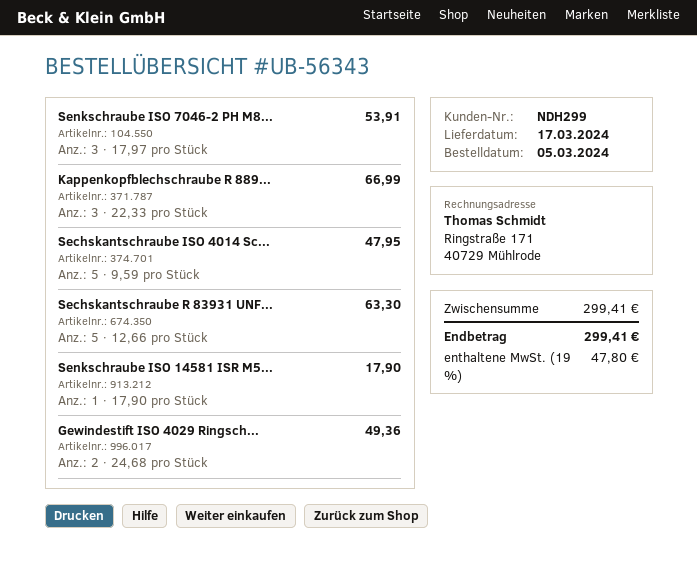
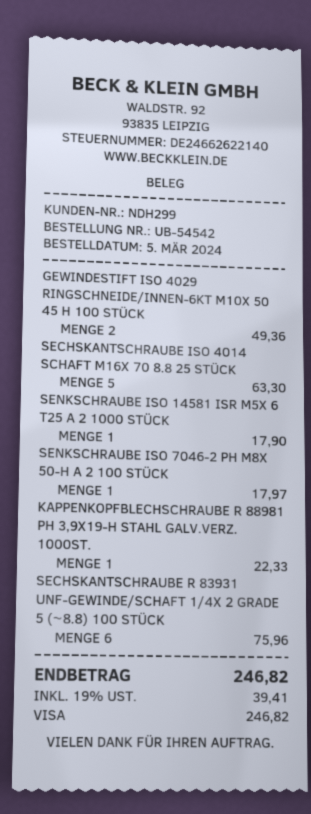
order number: UB-56343 -> UB-54542
Senkschraube ISO 7046-2 PH M8...: 3 for 53.91 -> 1 for 17.97
Kappenkopfblechschraube R 889...: 3 for 66.99 -> 1 for 22.33
Sechskantschraube ISO 4014 Sc...: 5 for 47.95 -> 5 for 63.30
Sechskantschraube R 83931 UNF...: 5 for 63.30 -> 6 for 75.96
tax: 19% = 47.80 -> 19% = 39.41
total: 299.41 -> 246.82

